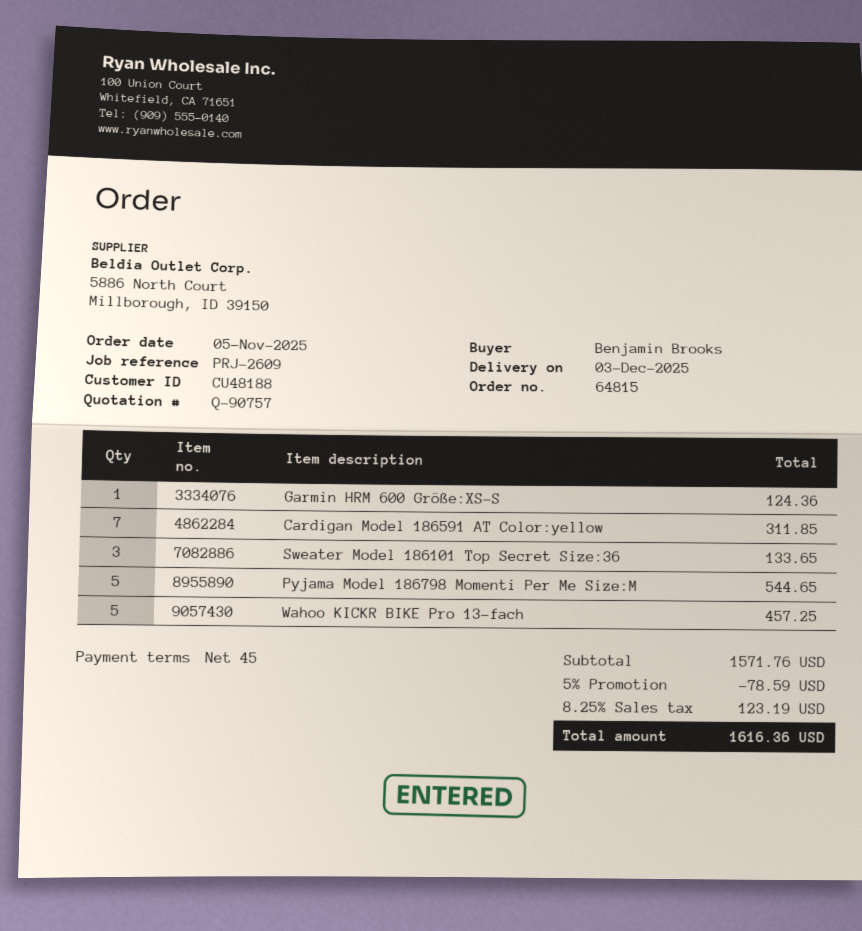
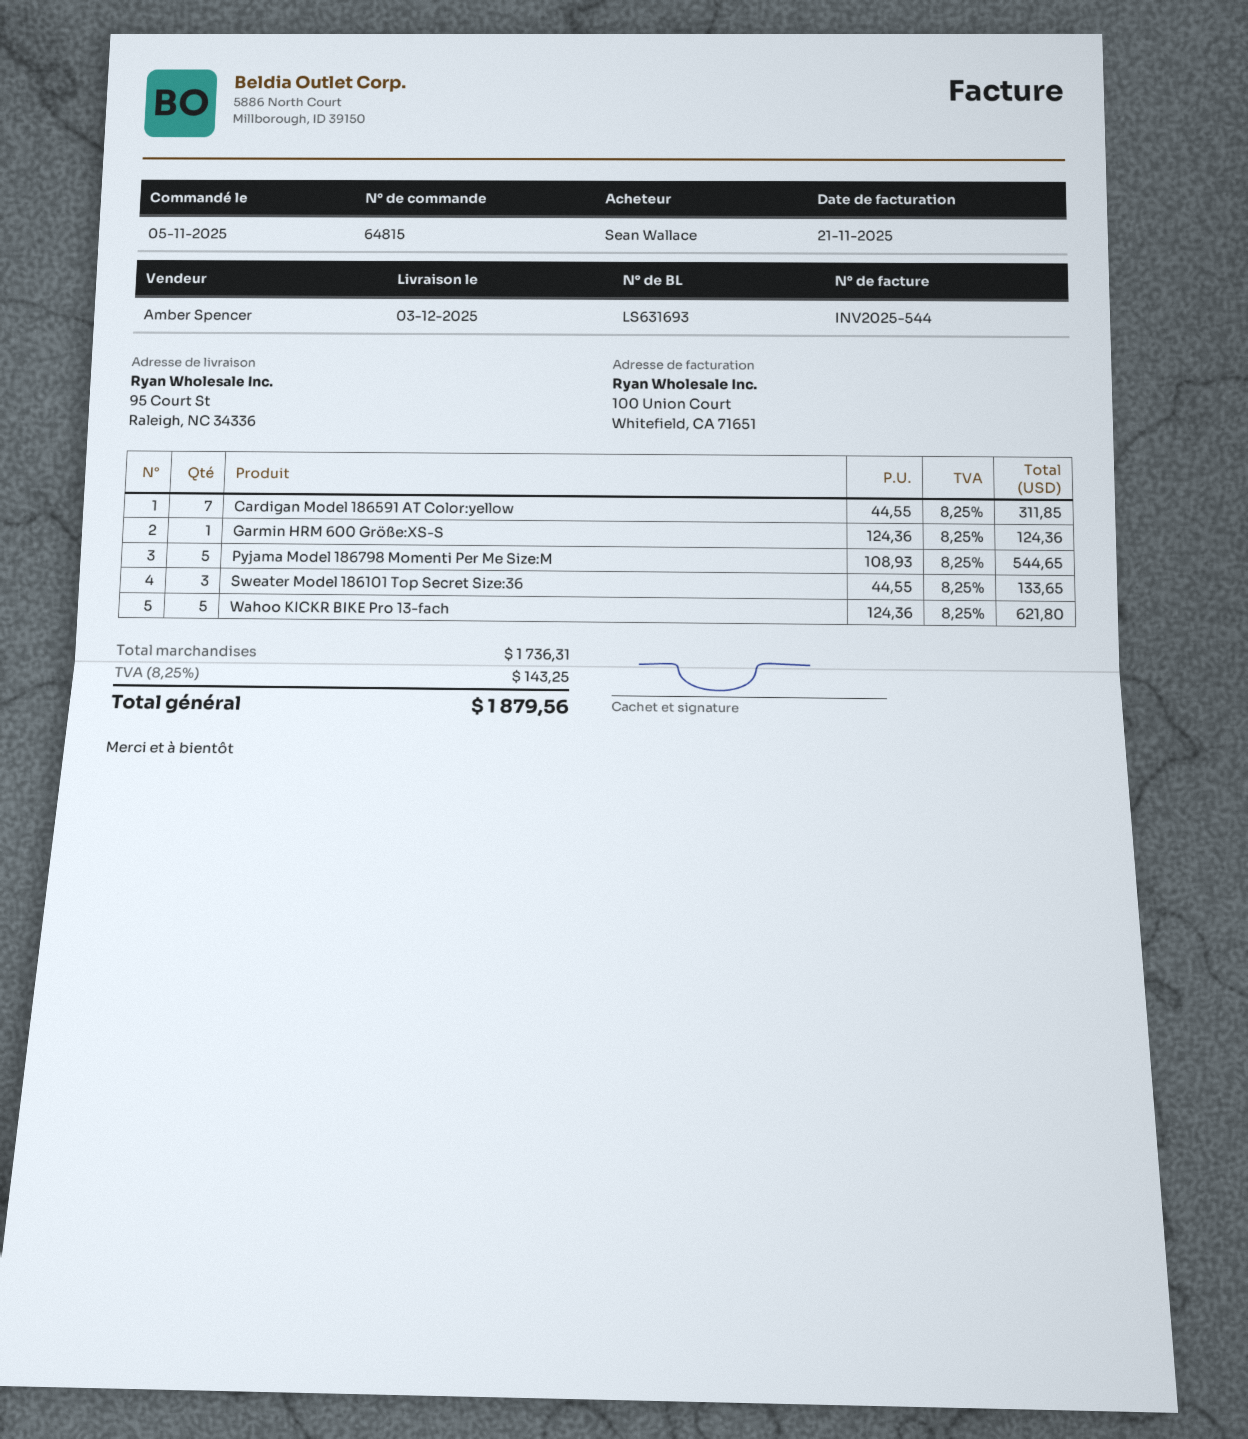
ordered by: Benjamin Brooks -> Sean Wallace
Wahoo KICKR BIKE Pro 13-fach: 5 for 457.25 -> 5 for 621.80
subtotal: 1571.76 -> 1736.31
discount: 5% = 78.59 -> none
tax: 8.25% = 123.19 -> 8.25% = 143.25
total: 1616.36 -> 1879.56

